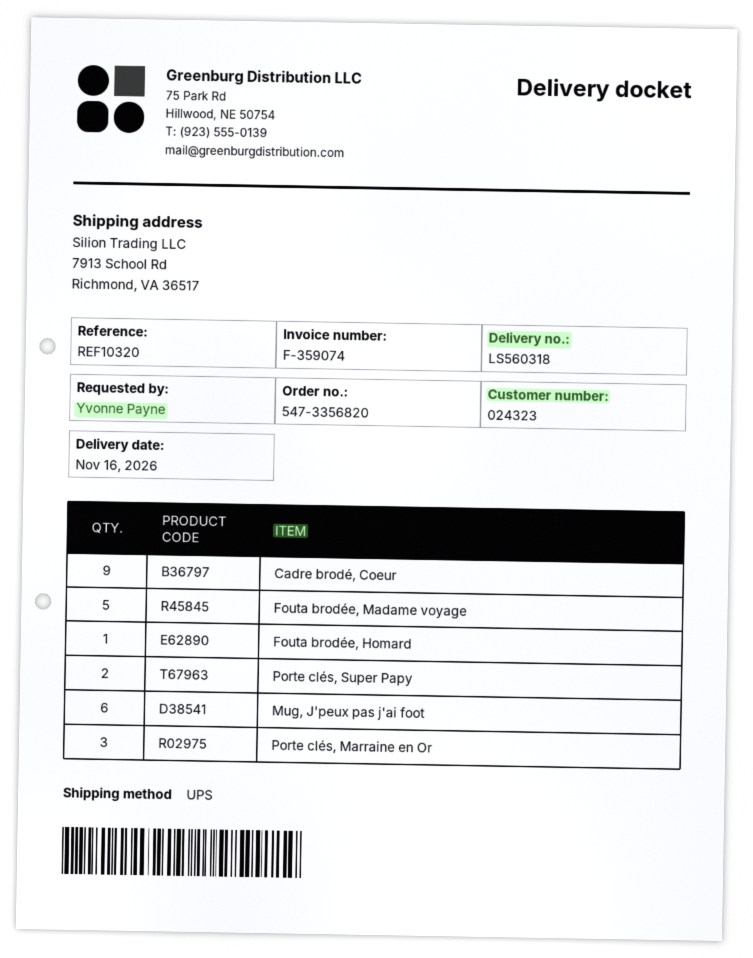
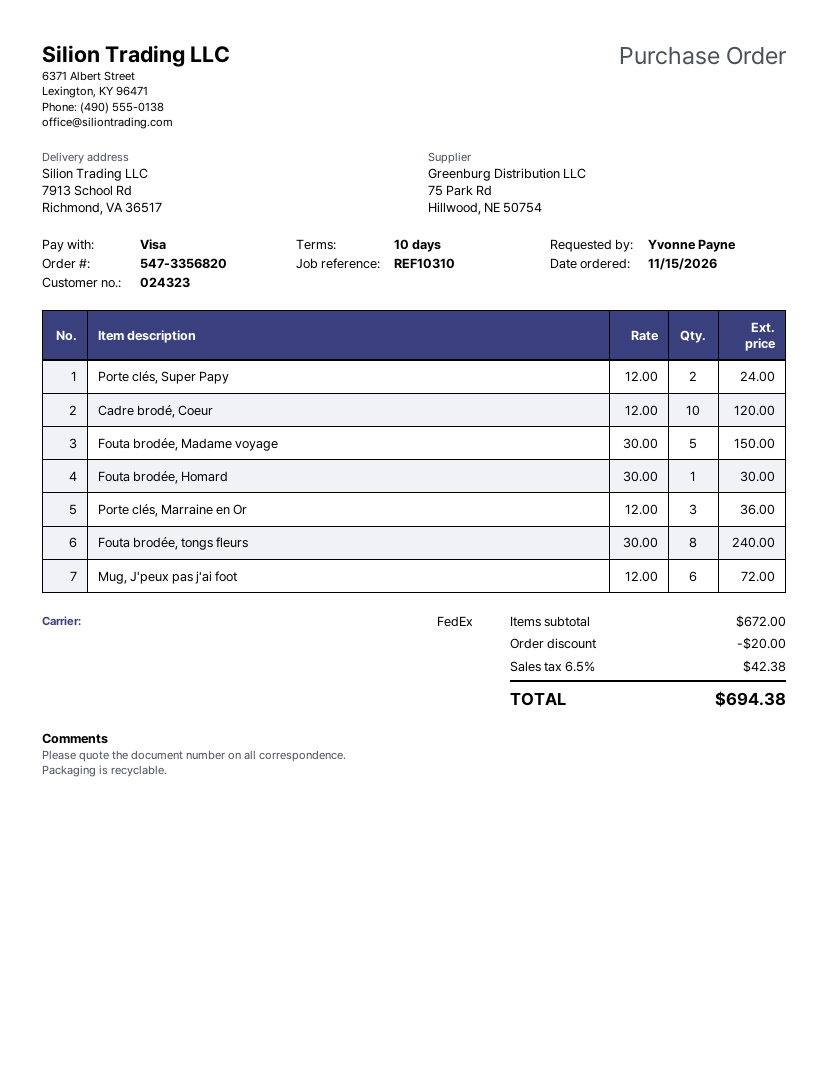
reference: REF10320 -> REF10310
shipping method: UPS -> FedEx
Cadre brodé, Coeur: 9 -> 10
Fouta brodée, tongs fleurs: none -> 8

